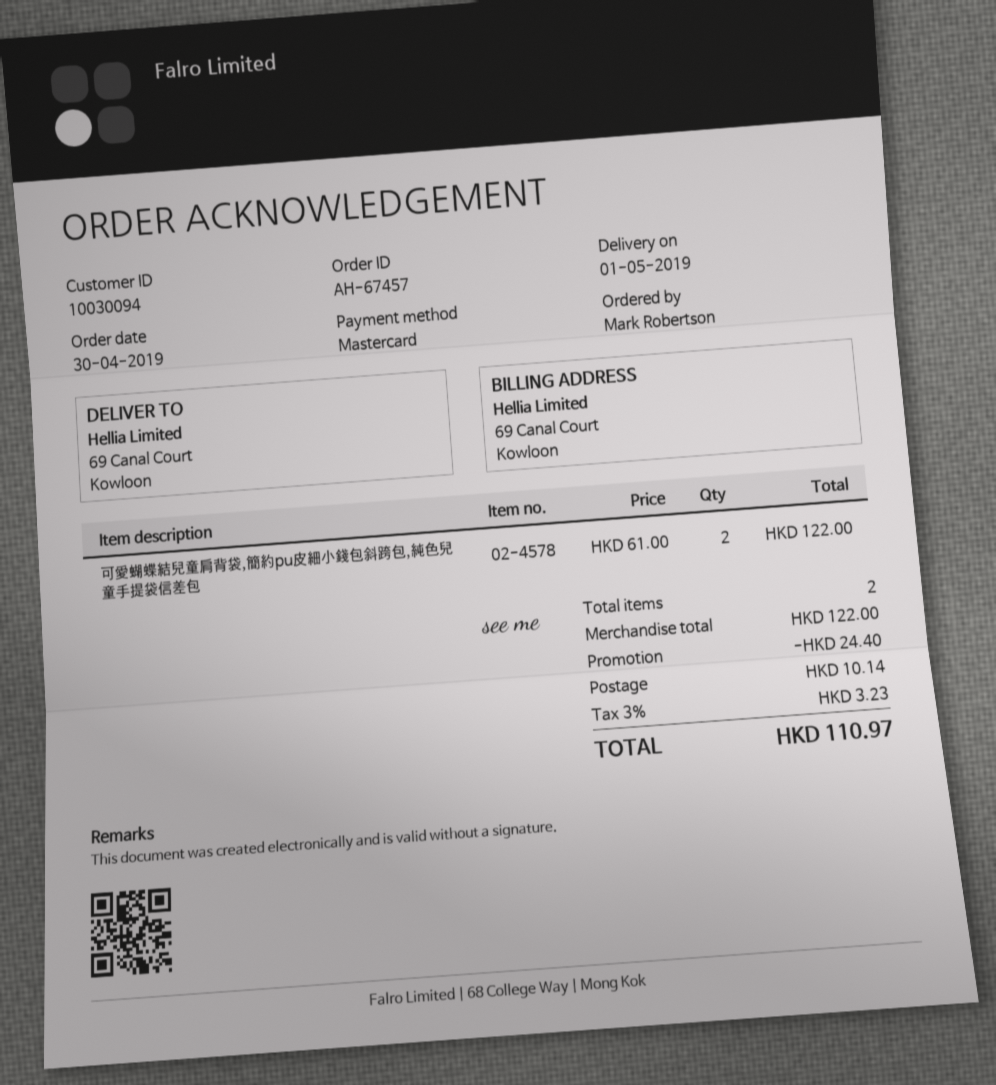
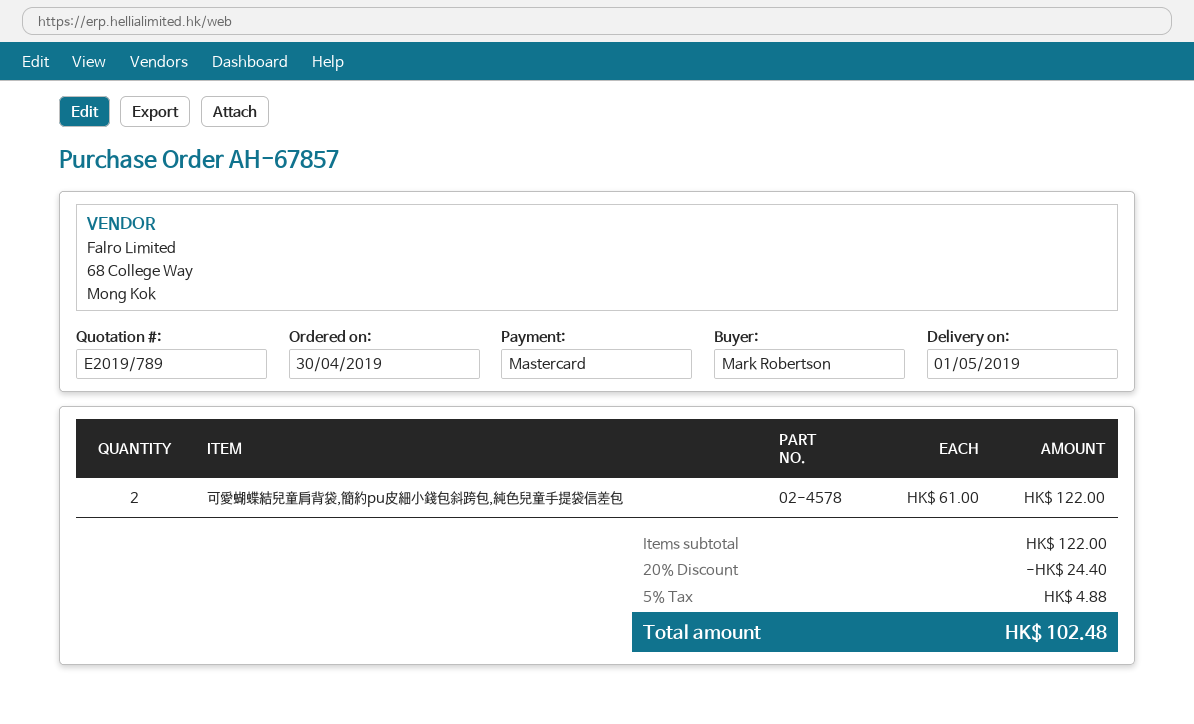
order number: AH-67457 -> AH-67857
shipping: 10.14 -> none
tax: 3% = 3.23 -> 5% = 4.88
total: 110.97 -> 102.48

